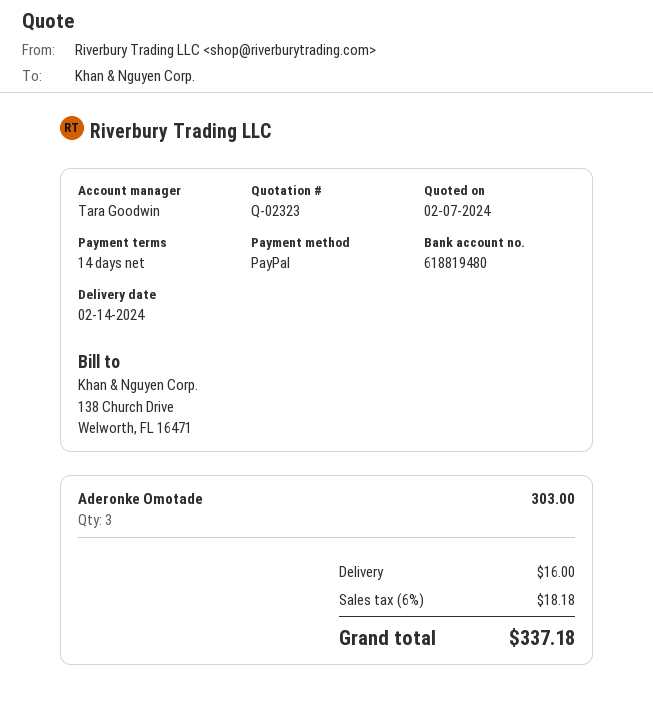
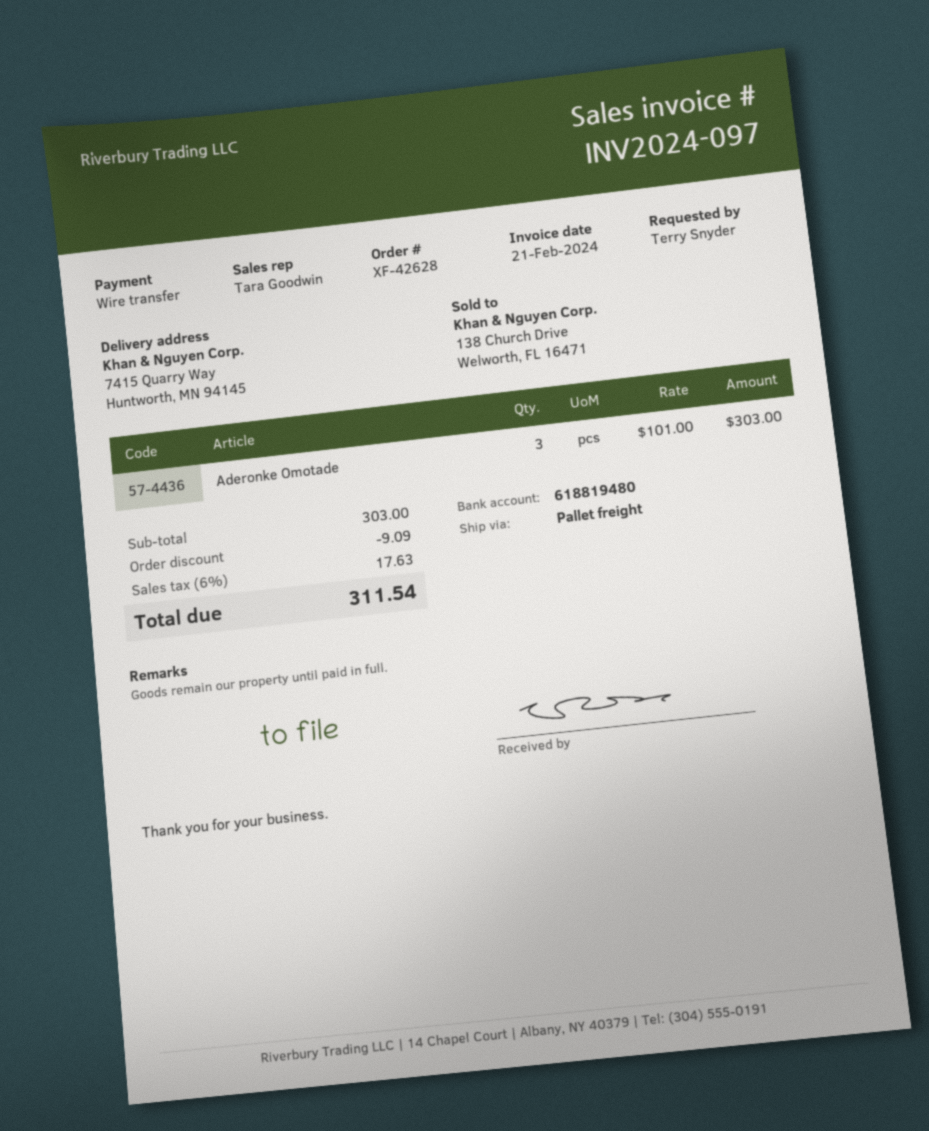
payment method: PayPal -> bank transfer
discount: none -> 9.09
shipping: 16.00 -> none
tax: 6% = 18.18 -> 6% = 17.63
total: 337.18 -> 311.54

